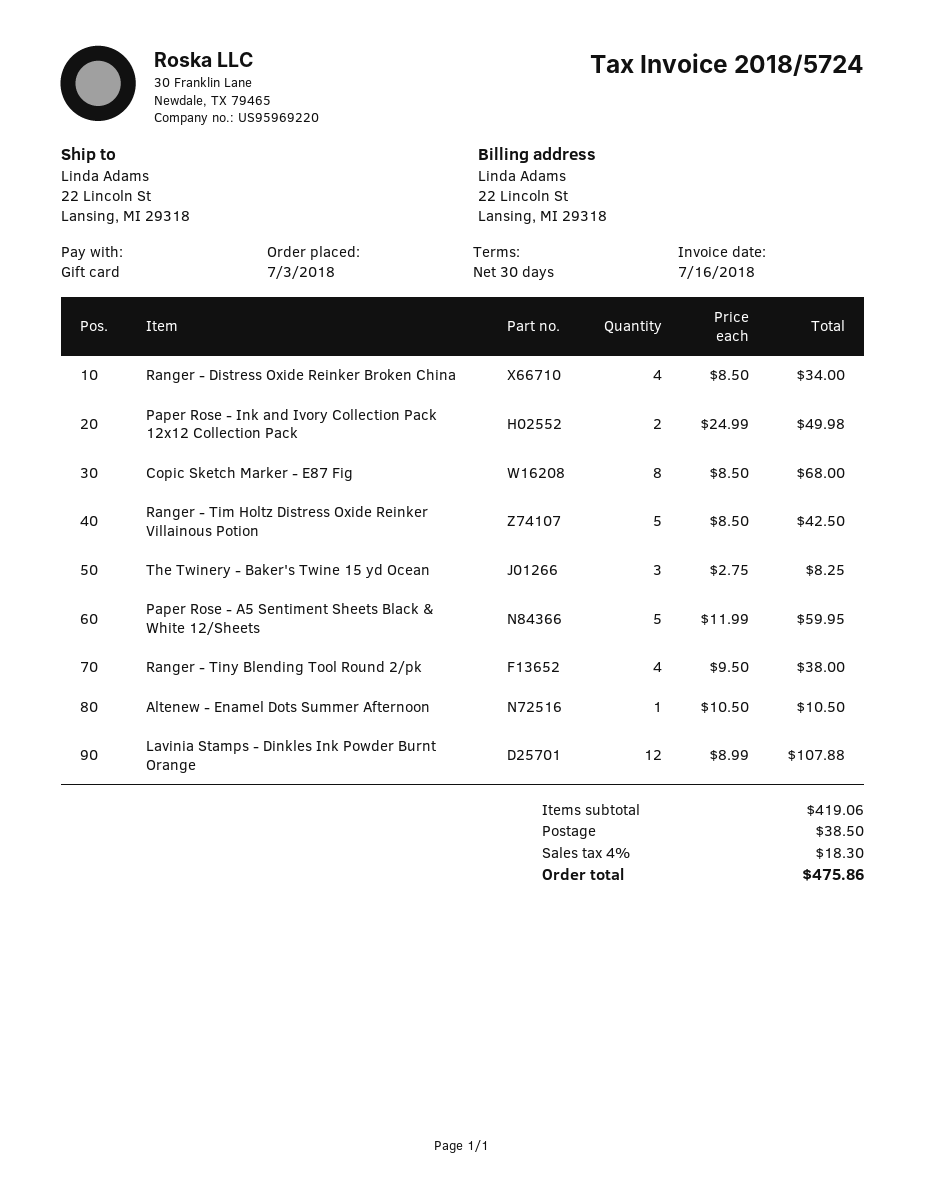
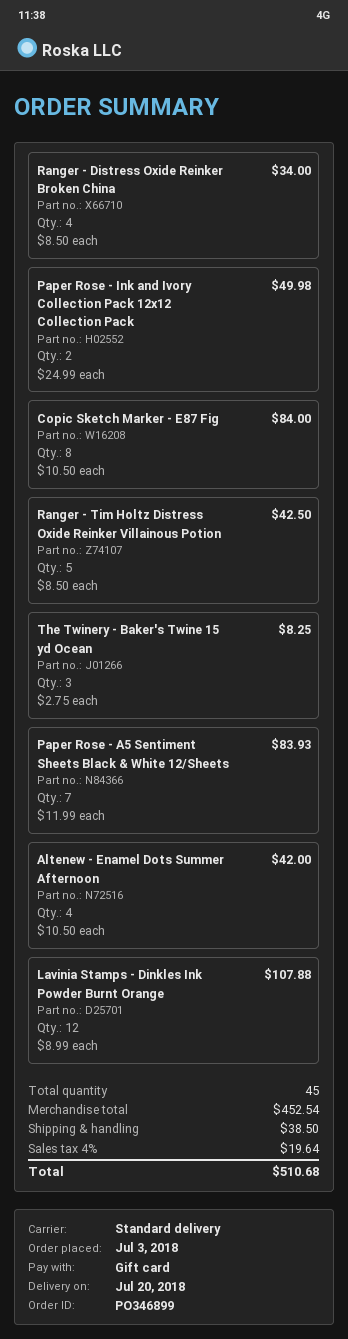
Copic Sketch Marker - E87 Fig: 8 x 8.50 = 68.00 -> 8 x 10.50 = 84.00
Paper Rose - A5 Sentiment Sheets Black & White 12/Sheets: 5 x 11.99 = 59.95 -> 7 x 11.99 = 83.93
Ranger - Tiny Blending Tool Round 2/pk: 4 x 9.50 = 38.00 -> none
Altenew - Enamel Dots Summer Afternoon: 1 x 10.50 = 10.50 -> 4 x 10.50 = 42.00
subtotal: 419.06 -> 452.54
tax: 4% = 18.30 -> 4% = 19.64
total: 475.86 -> 510.68

